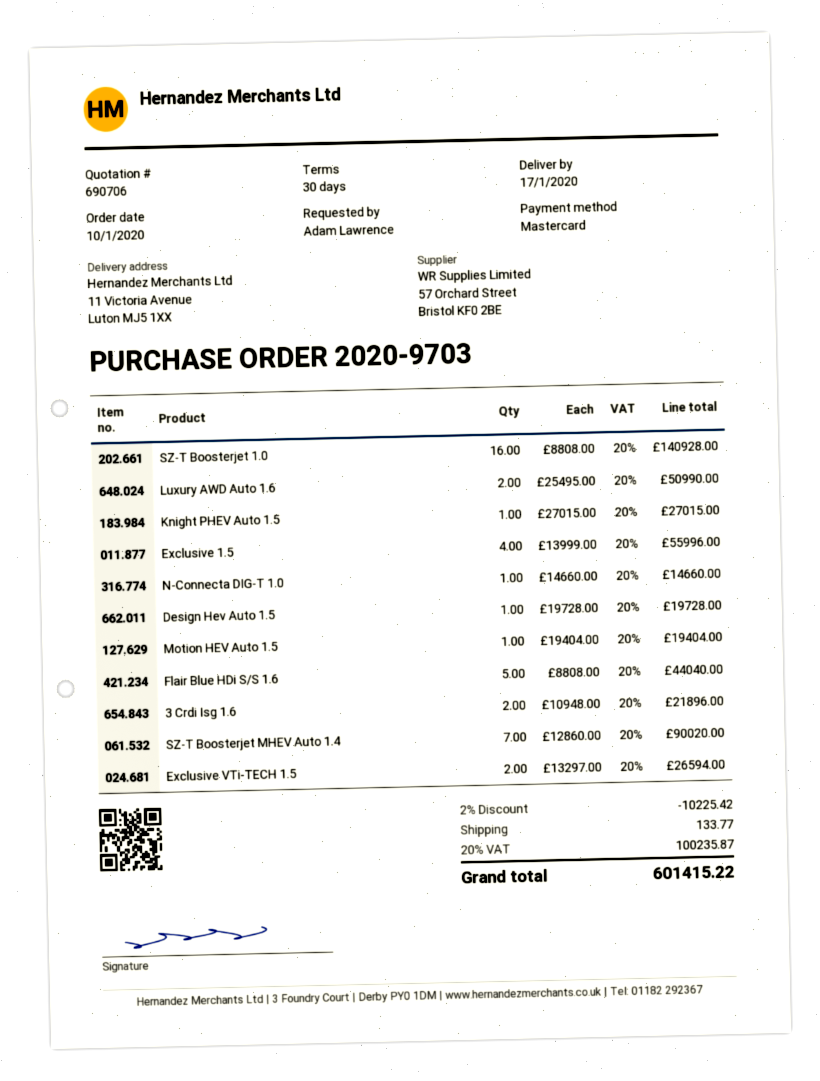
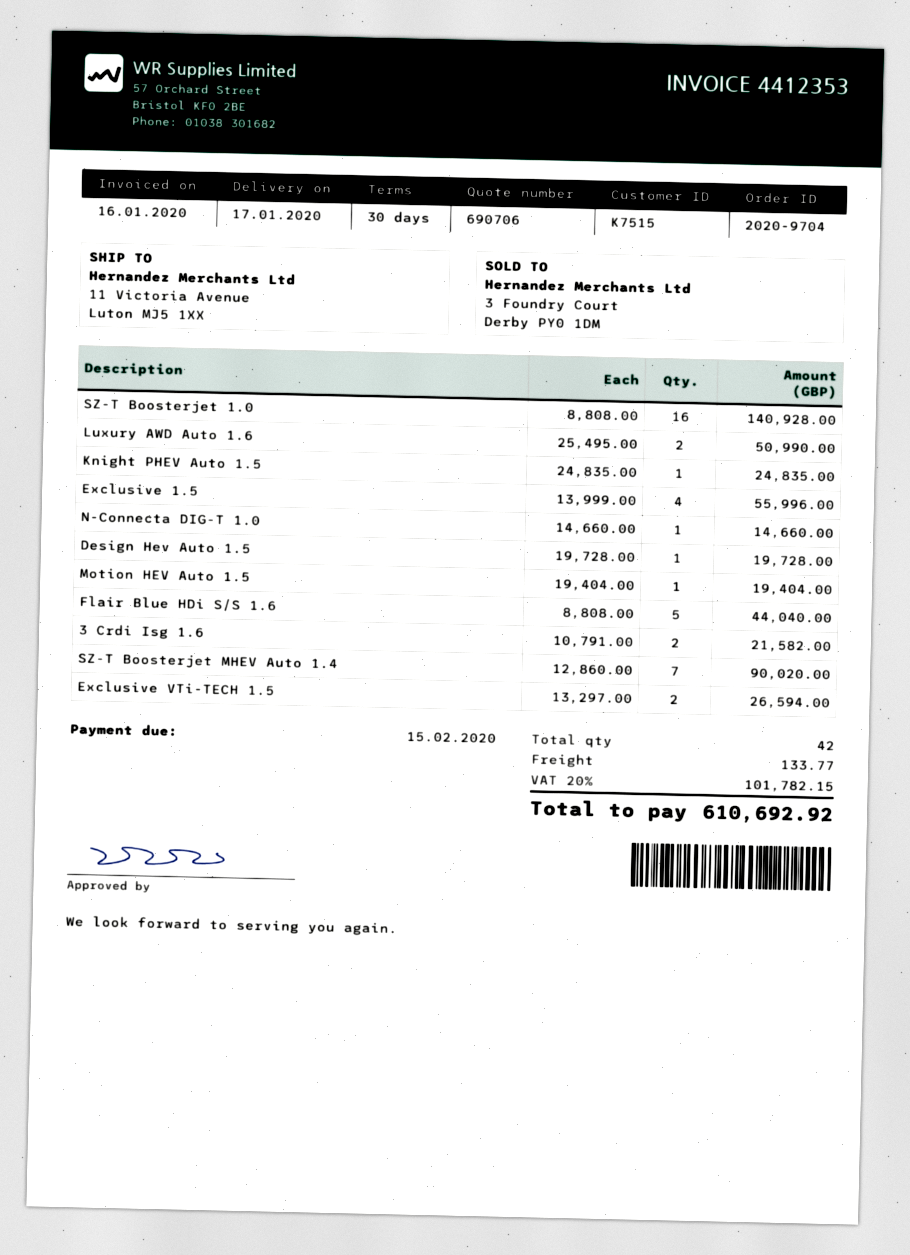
order number: 2020-9703 -> 2020-9704
Knight PHEV Auto 1.5: 1 x 27015.00 = 27015.00 -> 1 x 24835.00 = 24835.00
3 Crdi Isg 1.6: 2 x 10948.00 = 21896.00 -> 2 x 10791.00 = 21582.00
discount: 2% = 10225.42 -> none
tax: 20% = 100235.87 -> 20% = 101782.15
total: 601415.22 -> 610692.92

